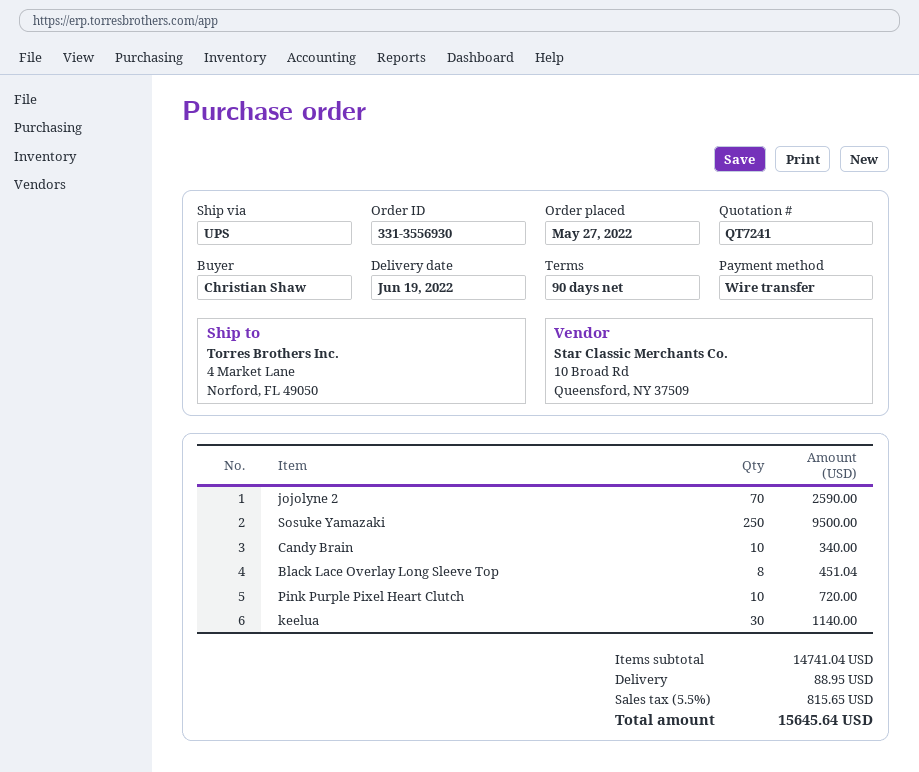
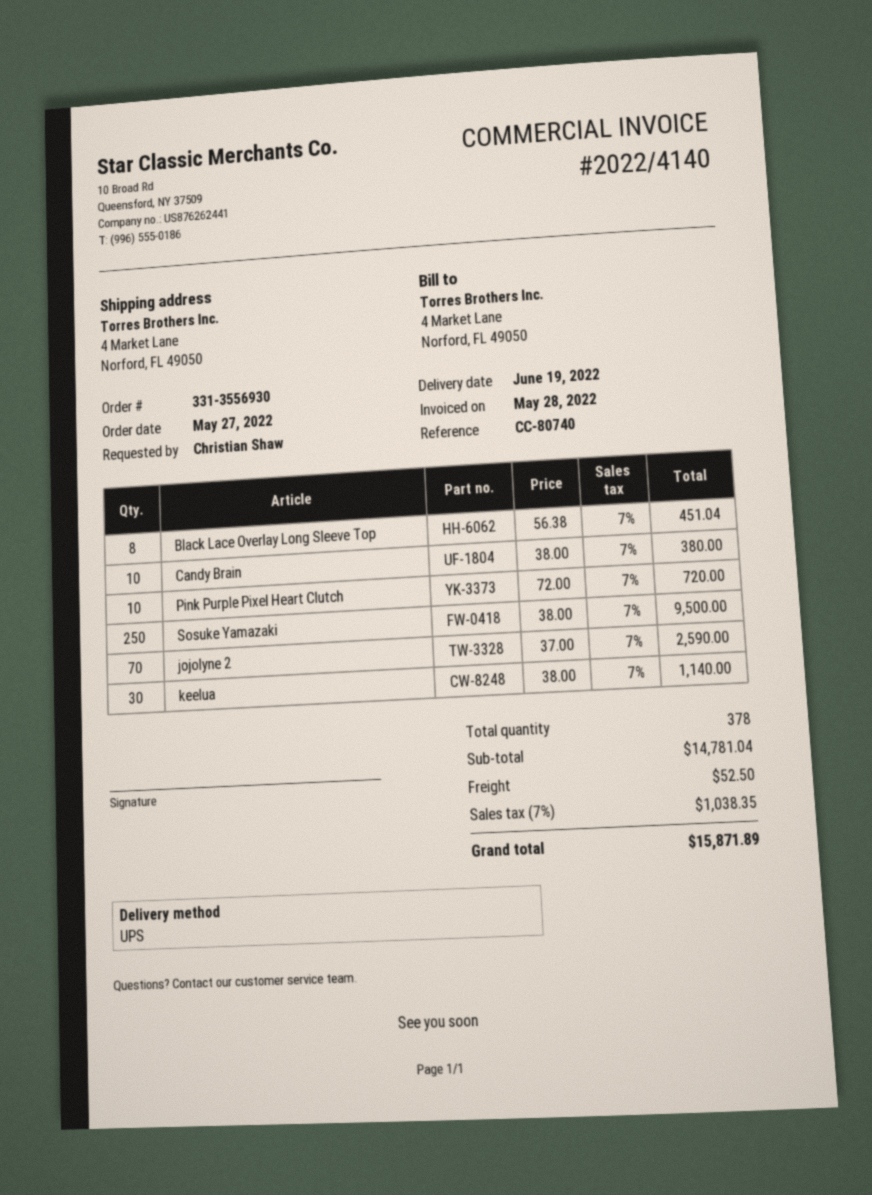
Candy Brain: 10 for 340.00 -> 10 for 380.00
subtotal: 14741.04 -> 14781.04
shipping: 88.95 -> 52.50
tax: 5.5% = 815.65 -> 7% = 1038.35
total: 15645.64 -> 15871.89

